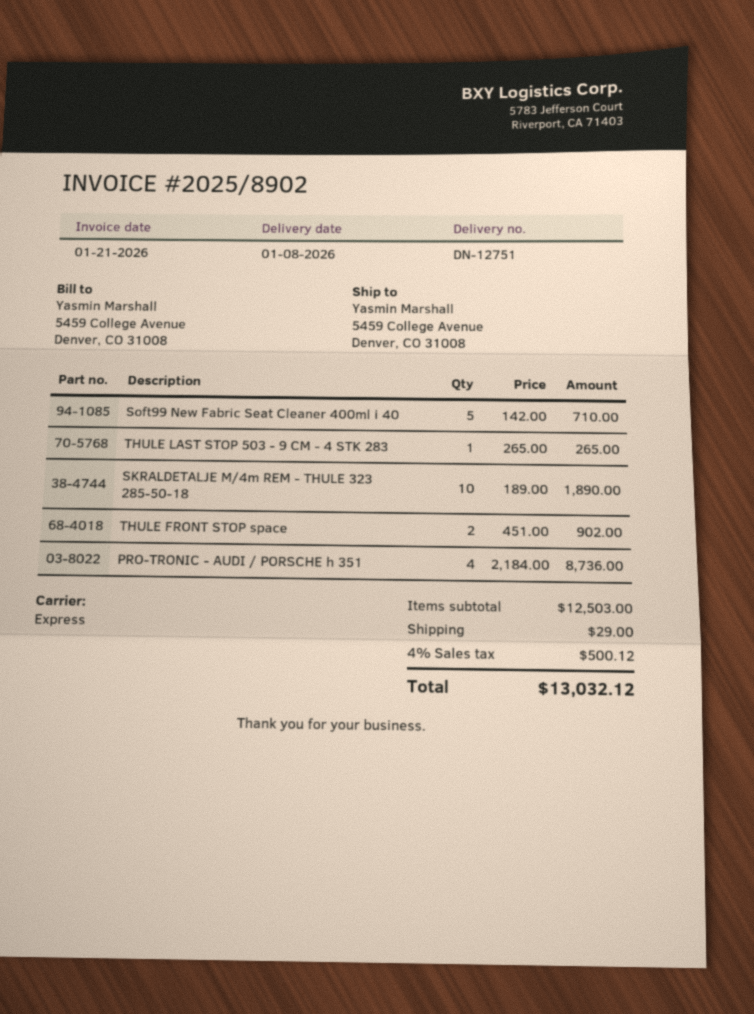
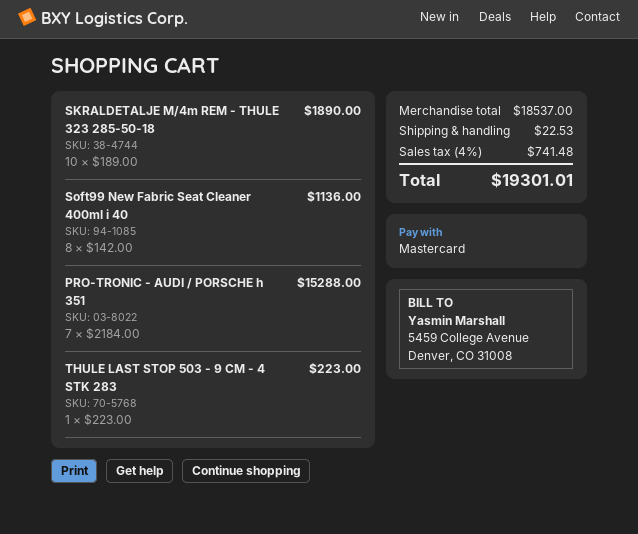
Soft99 New Fabric Seat Cleaner 400ml i 40: 5 x 142.00 = 710.00 -> 8 x 142.00 = 1136.00
THULE LAST STOP 503 - 9 CM - 4 STK 283: 1 x 265.00 = 265.00 -> 1 x 223.00 = 223.00
THULE FRONT STOP space: 2 x 451.00 = 902.00 -> none
PRO-TRONIC - AUDI / PORSCHE h 351: 4 x 2184.00 = 8736.00 -> 7 x 2184.00 = 15288.00
subtotal: 12503.00 -> 18537.00
shipping: 29.00 -> 22.53
tax: 4% = 500.12 -> 4% = 741.48
total: 13032.12 -> 19301.01

